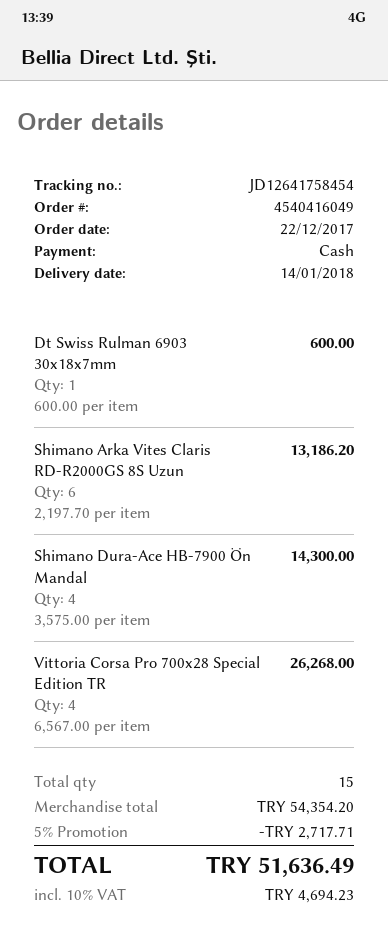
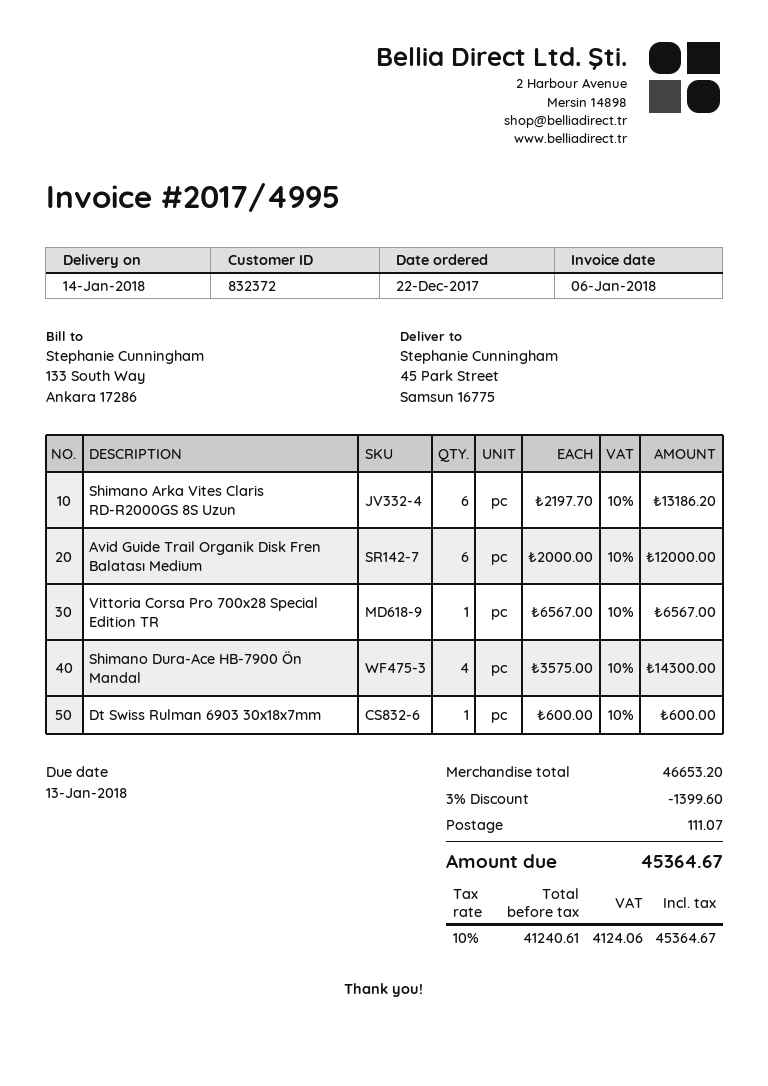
Vittoria Corsa Pro 700x28 Special Edition TR: 4 x 6567.00 = 26268.00 -> 1 x 6567.00 = 6567.00
Avid Guide Trail Organik Disk Fren Balatası Medium: none -> 6 x 2000.00 = 12000.00
subtotal: 54354.20 -> 46653.20
discount: 5% = 2717.71 -> 3% = 1399.60
shipping: none -> 111.07
tax: 10% = 4694.23 -> 10% = 4124.06
total: 51636.49 -> 45364.67

